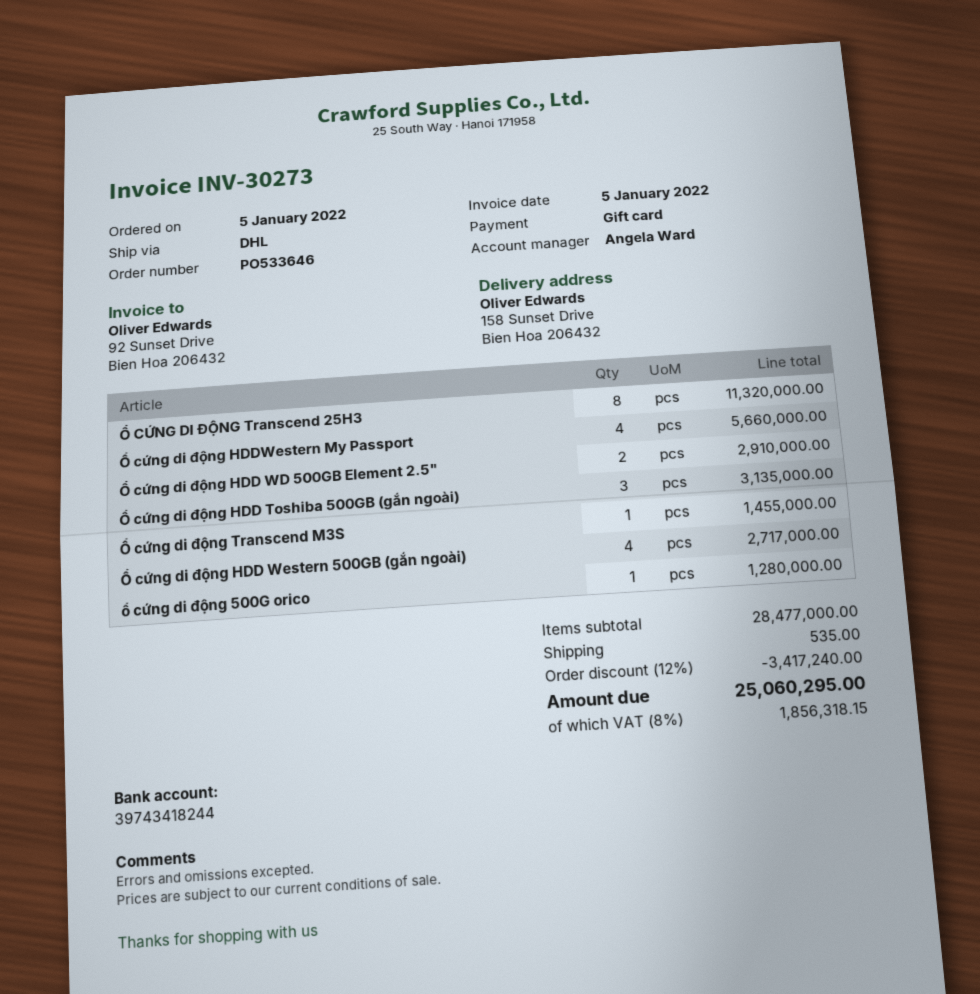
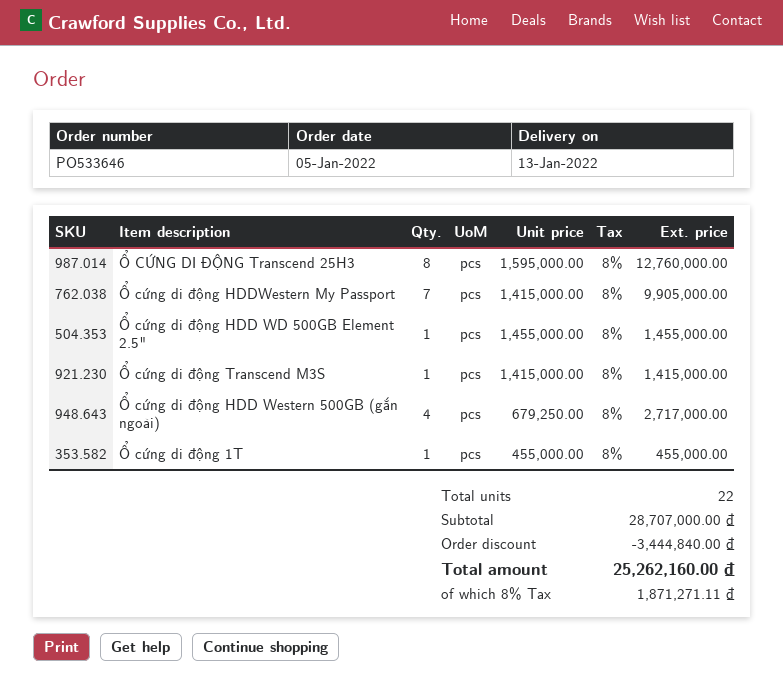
Ổ CỨNG DI ĐỘNG Transcend 25H3: 8 for 11320000.00 -> 8 for 12760000.00
Ổ cứng di động HDDWestern My Passport: 4 for 5660000.00 -> 7 for 9905000.00
Ổ cứng di động HDD WD 500GB Element 2.5": 2 for 2910000.00 -> 1 for 1455000.00
Ổ cứng di động HDD Toshiba 500GB (gắn ngoài): 3 for 3135000.00 -> none
Ổ cứng di động Transcend M3S: 1 for 1455000.00 -> 1 for 1415000.00
ổ cứng di động 500G orico: 1 for 1280000.00 -> none
Ổ cứng di động 1T: none -> 1 for 455000.00
subtotal: 28477000.00 -> 28707000.00
discount: 3417240.00 -> 3444840.00
shipping: 535.00 -> none
tax: 8% = 1856318.15 -> 8% = 1871271.11
total: 25060295.00 -> 25262160.00

